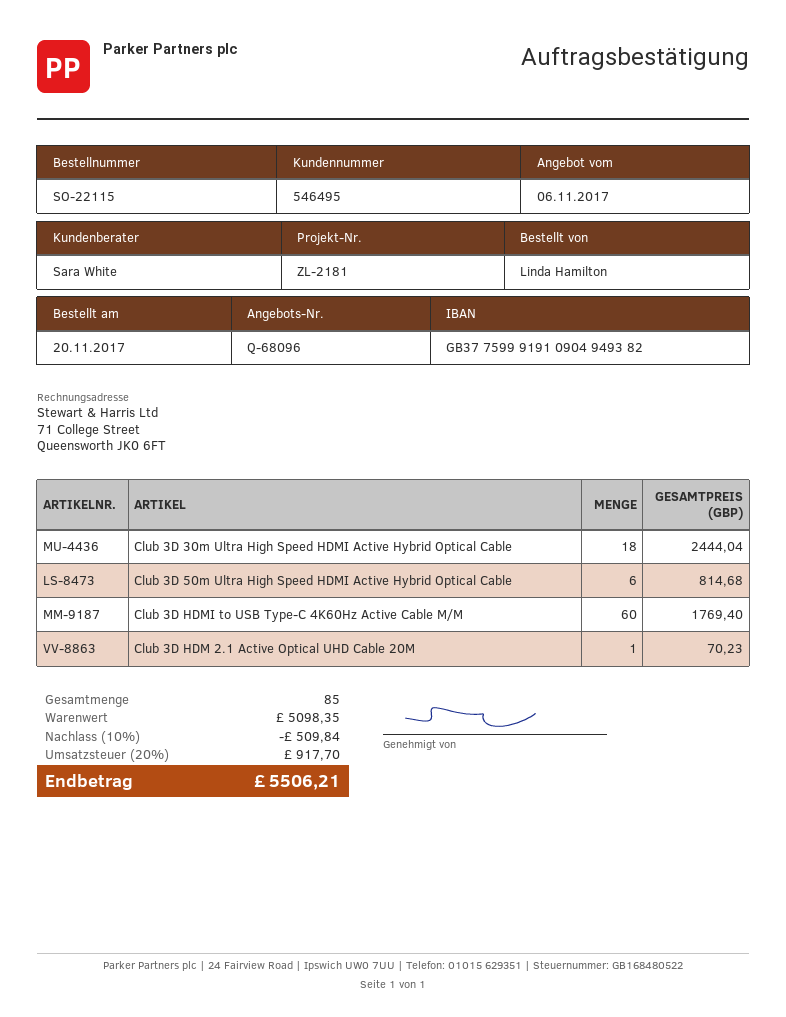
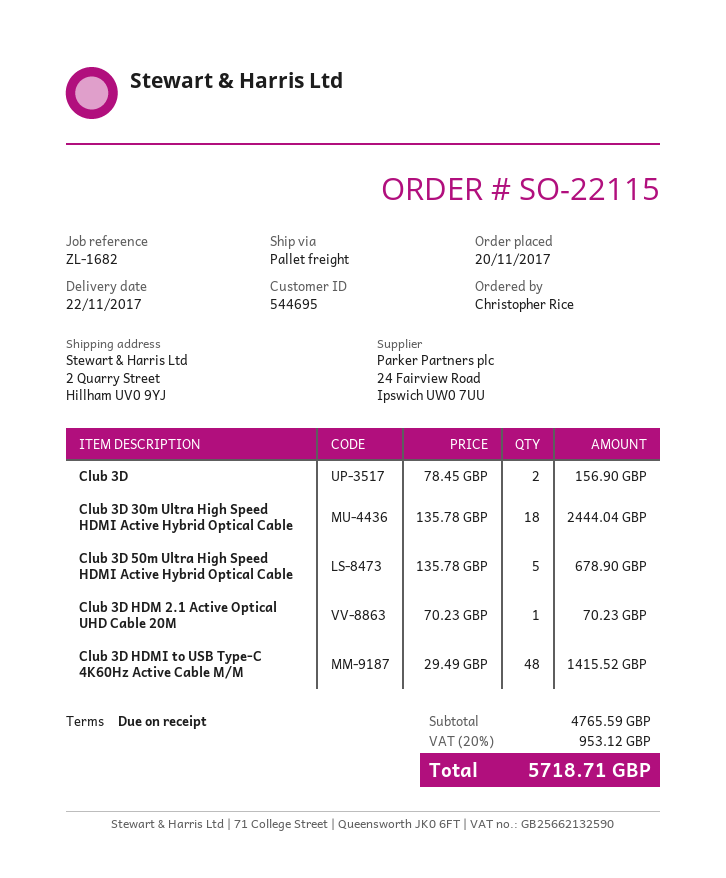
customer number: 546495 -> 544695
reference: ZL-2181 -> ZL-1682
ordered by: Linda Hamilton -> Christopher Rice
Club 3D 50m Ultra High Speed HDMI Active Hybrid Optical Cable: 6 for 814.68 -> 5 for 678.90
Club 3D HDMI to USB Type-C 4K60Hz Active Cable M/M: 60 for 1769.40 -> 48 for 1415.52
Club 3D: none -> 2 for 156.90
subtotal: 5098.35 -> 4765.59
discount: 10% = 509.84 -> none
tax: 20% = 917.70 -> 20% = 953.12
total: 5506.21 -> 5718.71

